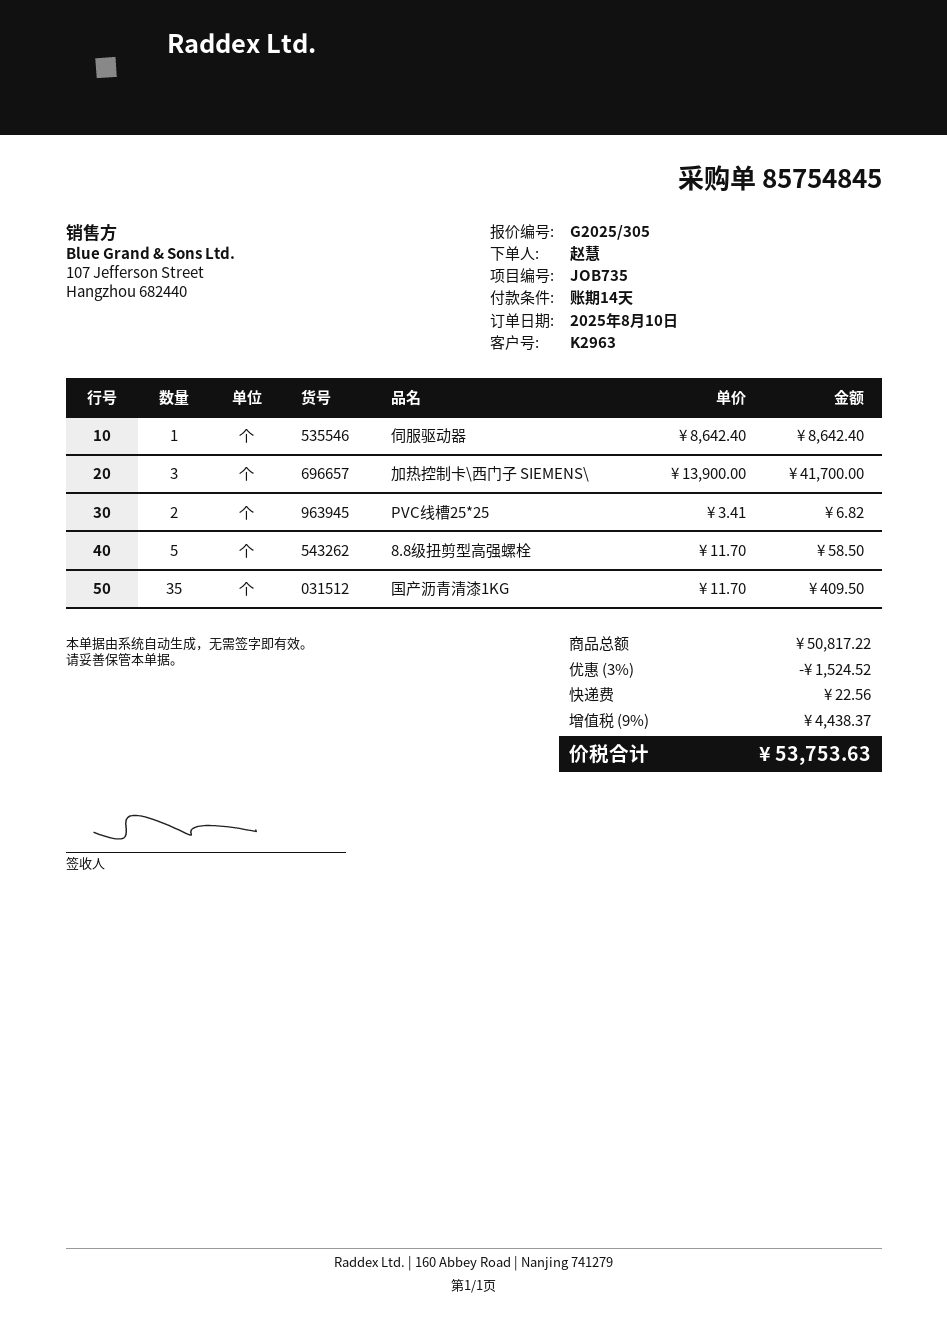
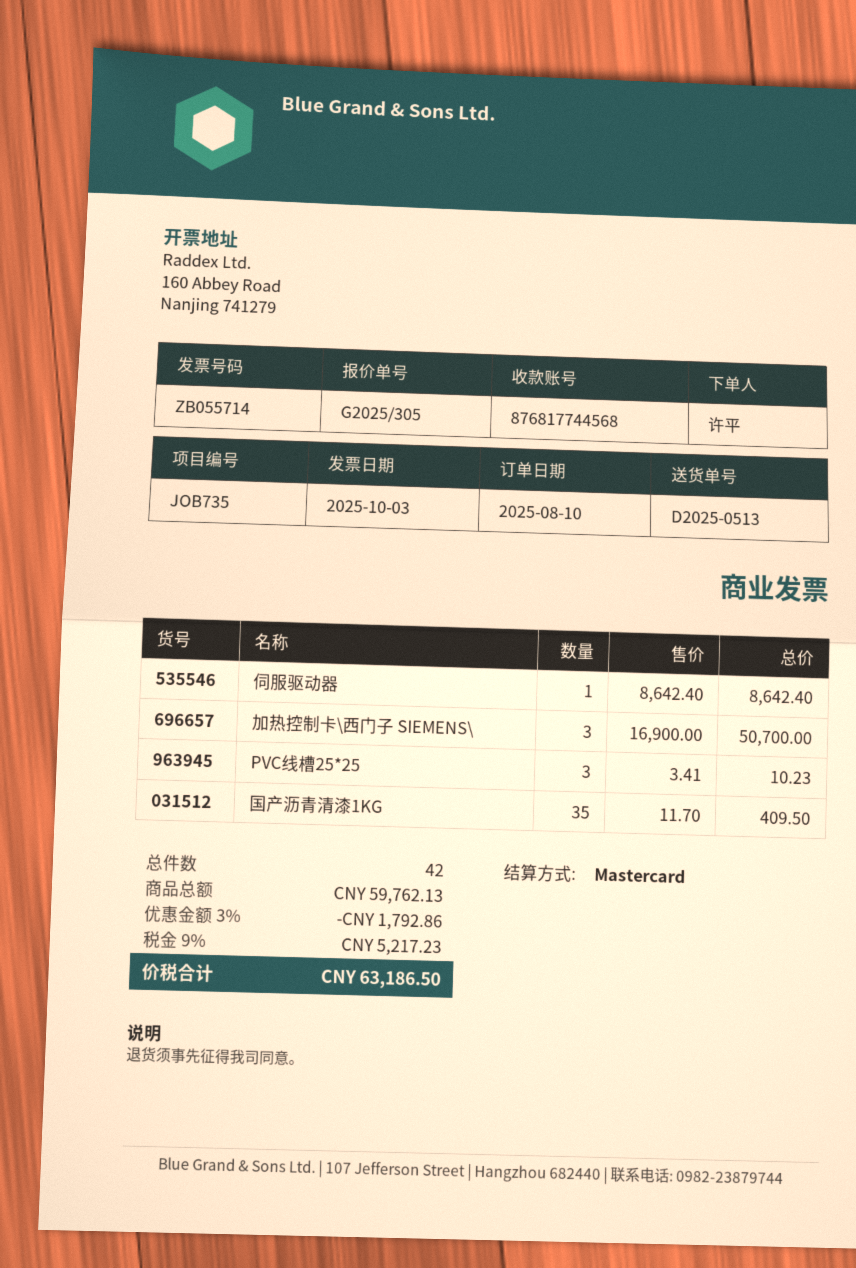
ordered by: 赵慧 -> 许平
加热控制卡\西门子 SIEMENS\: 3 x 13900.00 = 41700.00 -> 3 x 16900.00 = 50700.00
PVC线槽25*25: 2 x 3.41 = 6.82 -> 3 x 3.41 = 10.23
8.8级扭剪型高强螺栓: 5 x 11.70 = 58.50 -> none
subtotal: 50817.22 -> 59762.13
discount: 3% = 1524.52 -> 3% = 1792.86
shipping: 22.56 -> none
tax: 9% = 4438.37 -> 9% = 5217.23
total: 53753.63 -> 63186.50

